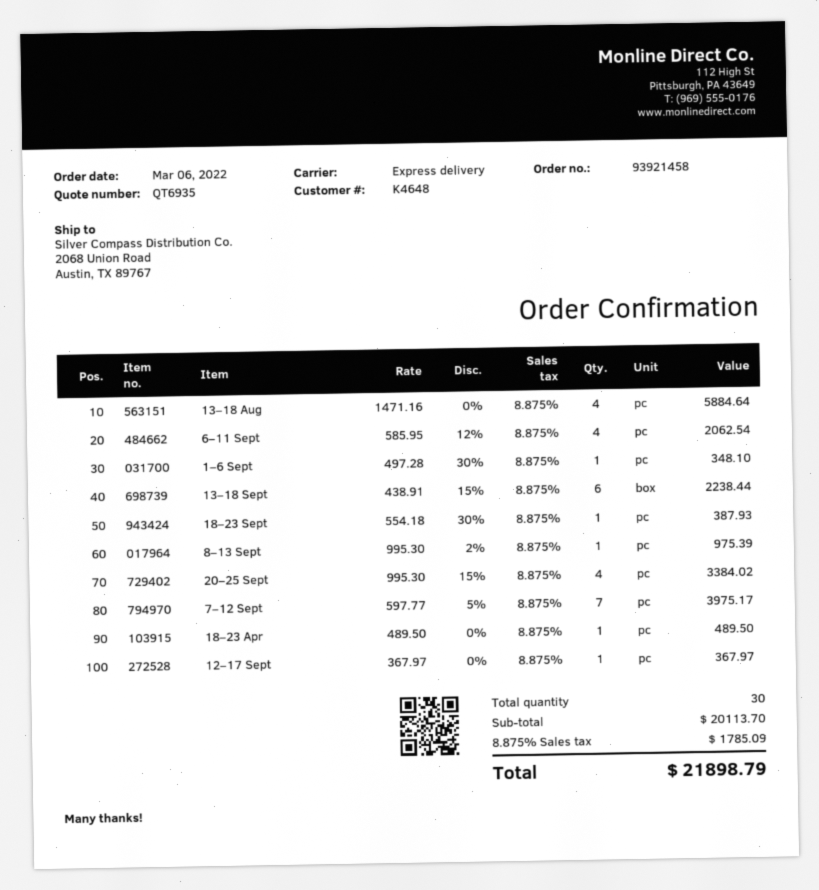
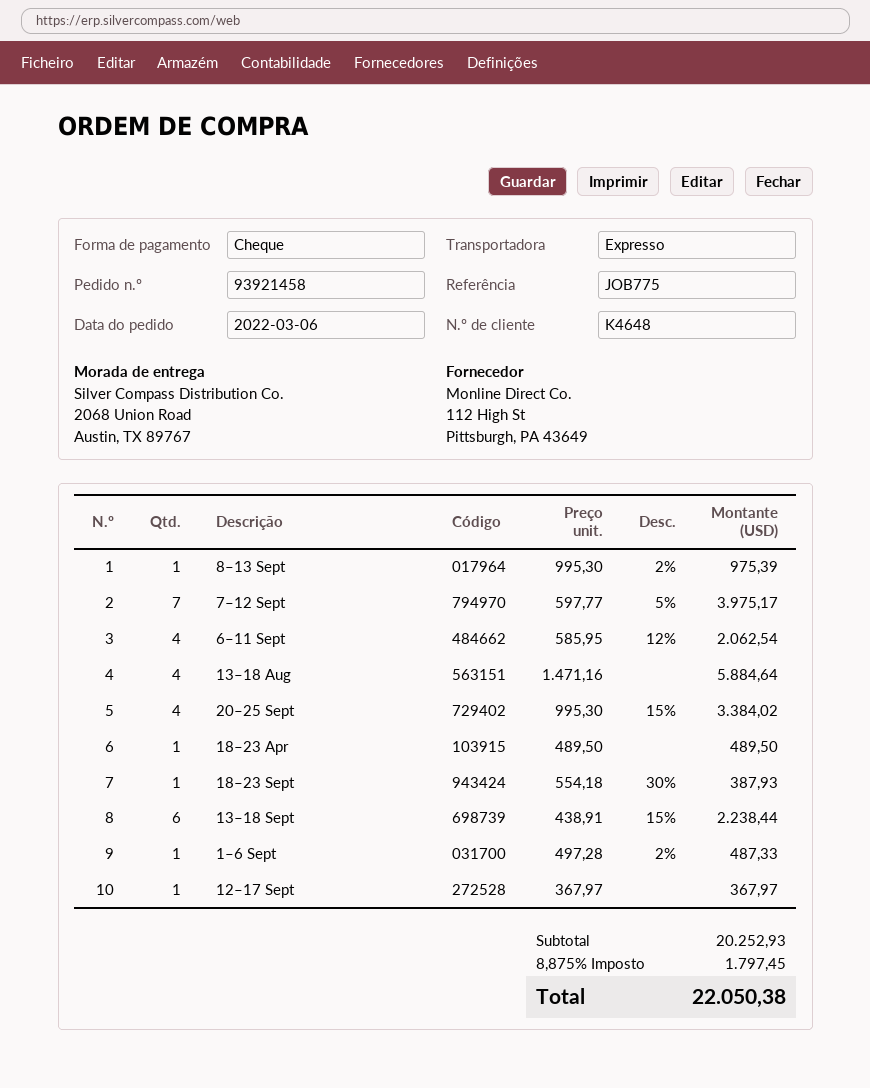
1–6 Sept: 1 x 497.28 - 30% = 348.10 -> 1 x 497.28 - 2% = 487.33
subtotal: 20113.70 -> 20252.93
tax: 8.875% = 1785.09 -> 8.875% = 1797.45
total: 21898.79 -> 22050.38

